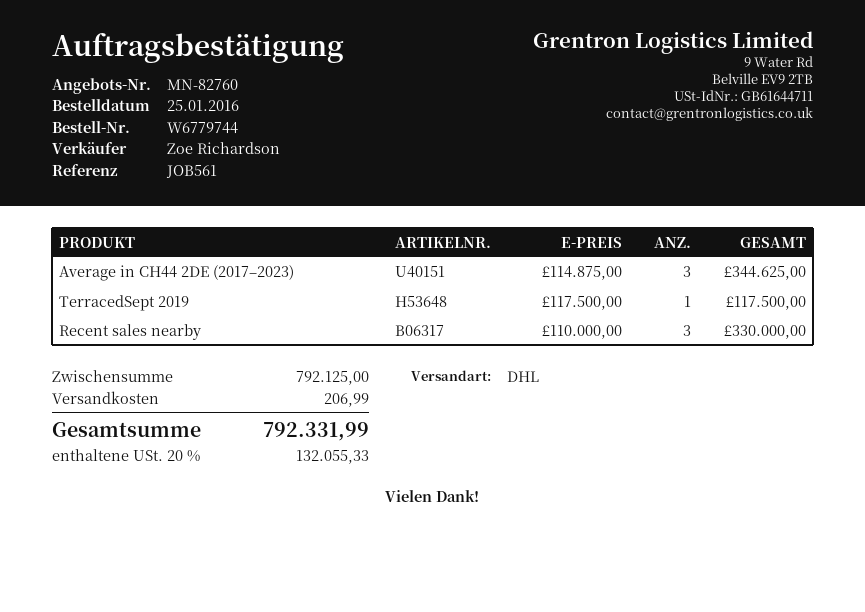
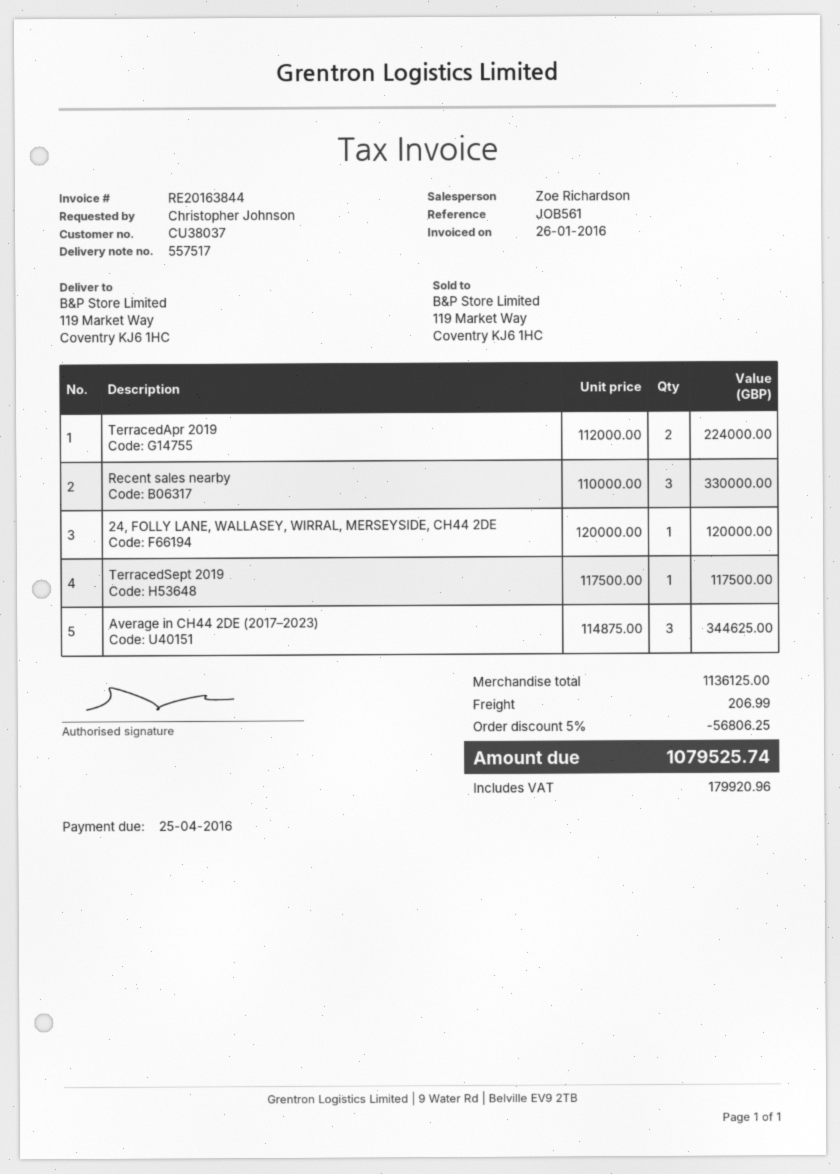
TerracedApr 2019: none -> 2 x 112000.00 = 224000.00
24, FOLLY LANE, WALLASEY, WIRRAL, MERSEYSIDE, CH44 2DE: none -> 1 x 120000.00 = 120000.00
subtotal: 792125.00 -> 1136125.00
discount: none -> 5% = 56806.25
tax: 132055.33 -> 179920.96
total: 792331.99 -> 1079525.74

